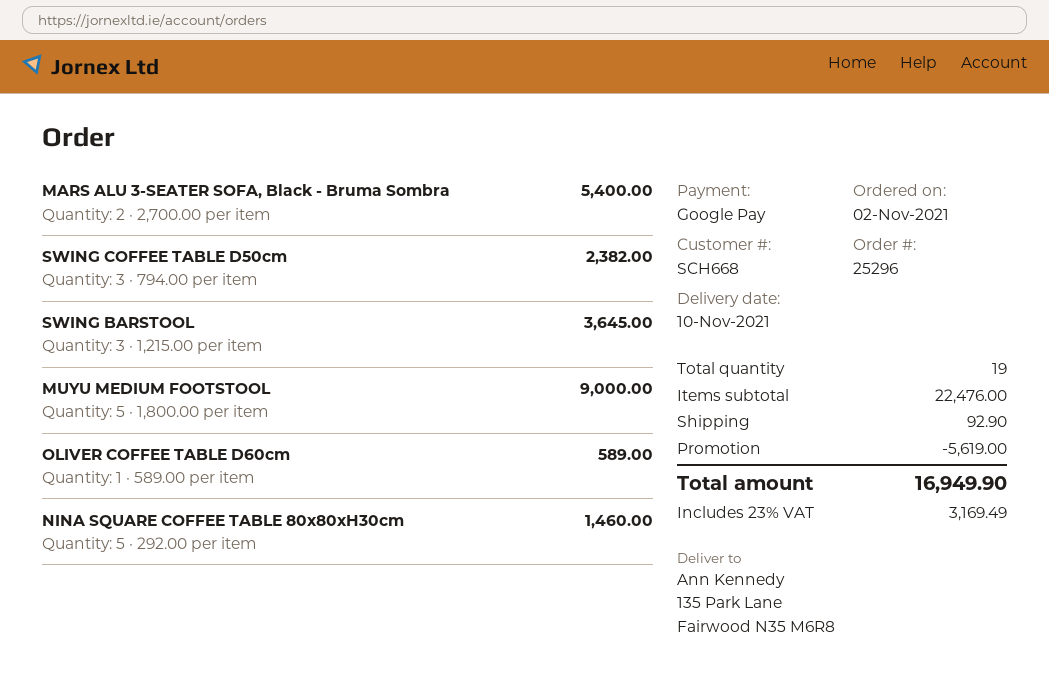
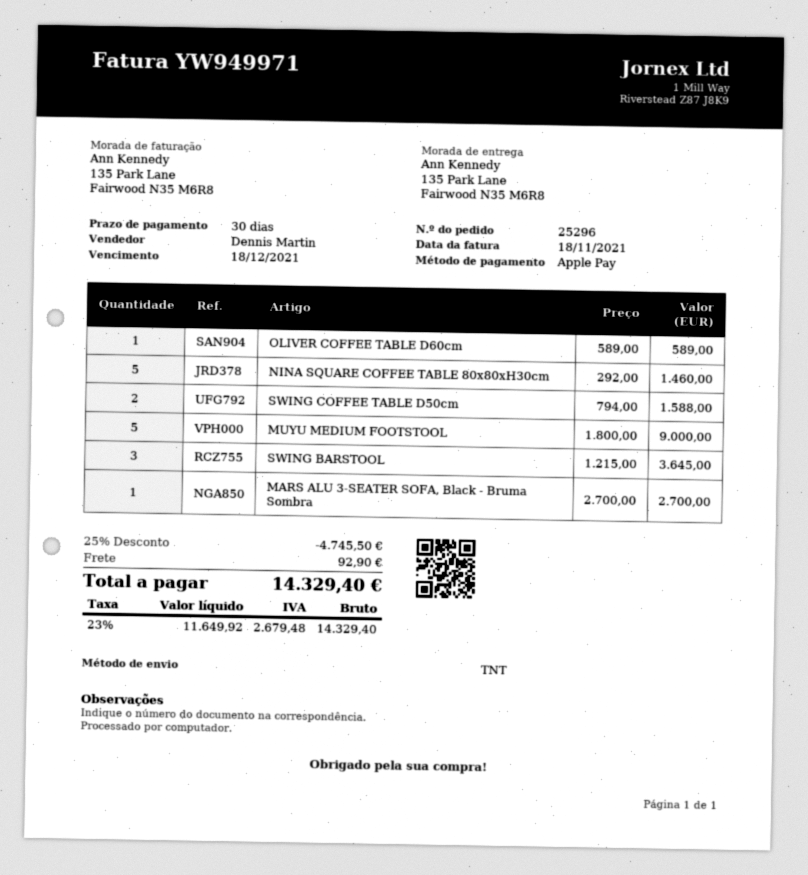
payment method: Google Pay -> Apple Pay
MARS ALU 3-SEATER SOFA, Black - Bruma Sombra: 2 x 2700.00 = 5400.00 -> 1 x 2700.00 = 2700.00
SWING COFFEE TABLE D50cm: 3 x 794.00 = 2382.00 -> 2 x 794.00 = 1588.00
discount: 5619.00 -> 4745.50
tax: 23% = 3169.49 -> 23% = 2679.48
total: 16949.90 -> 14329.40

